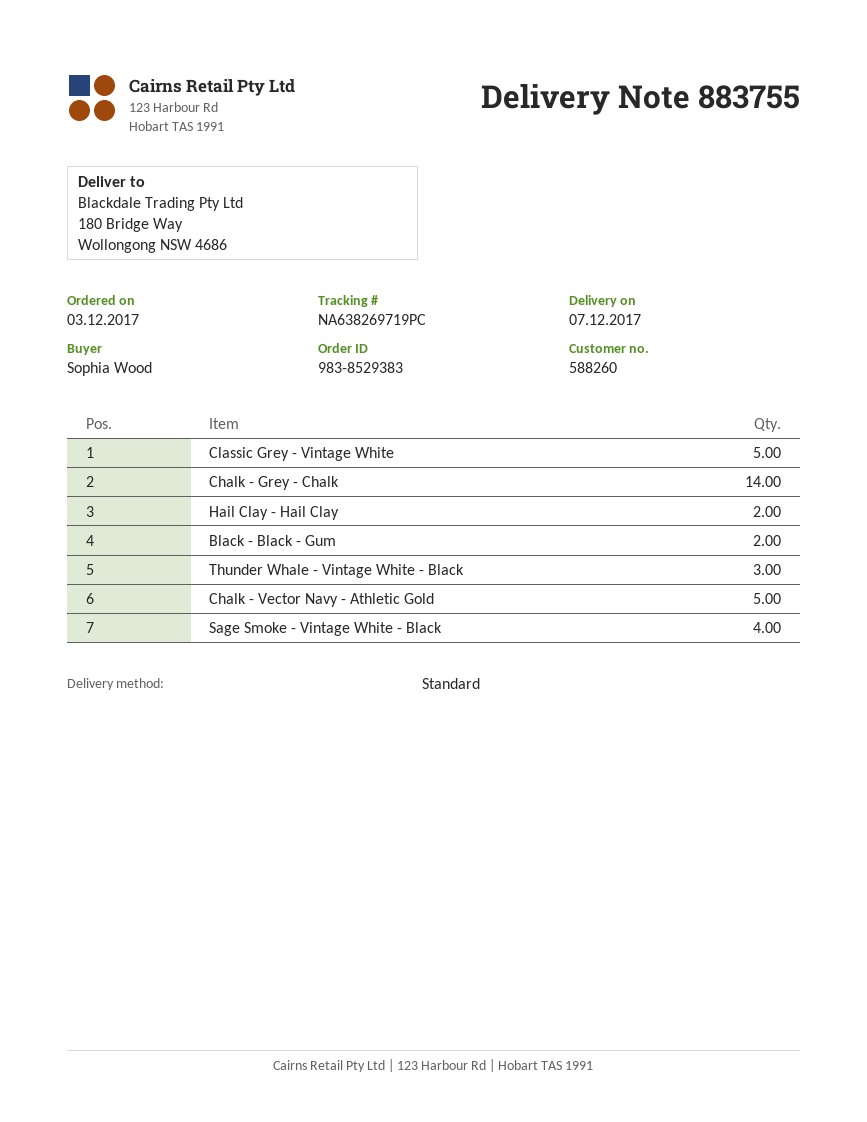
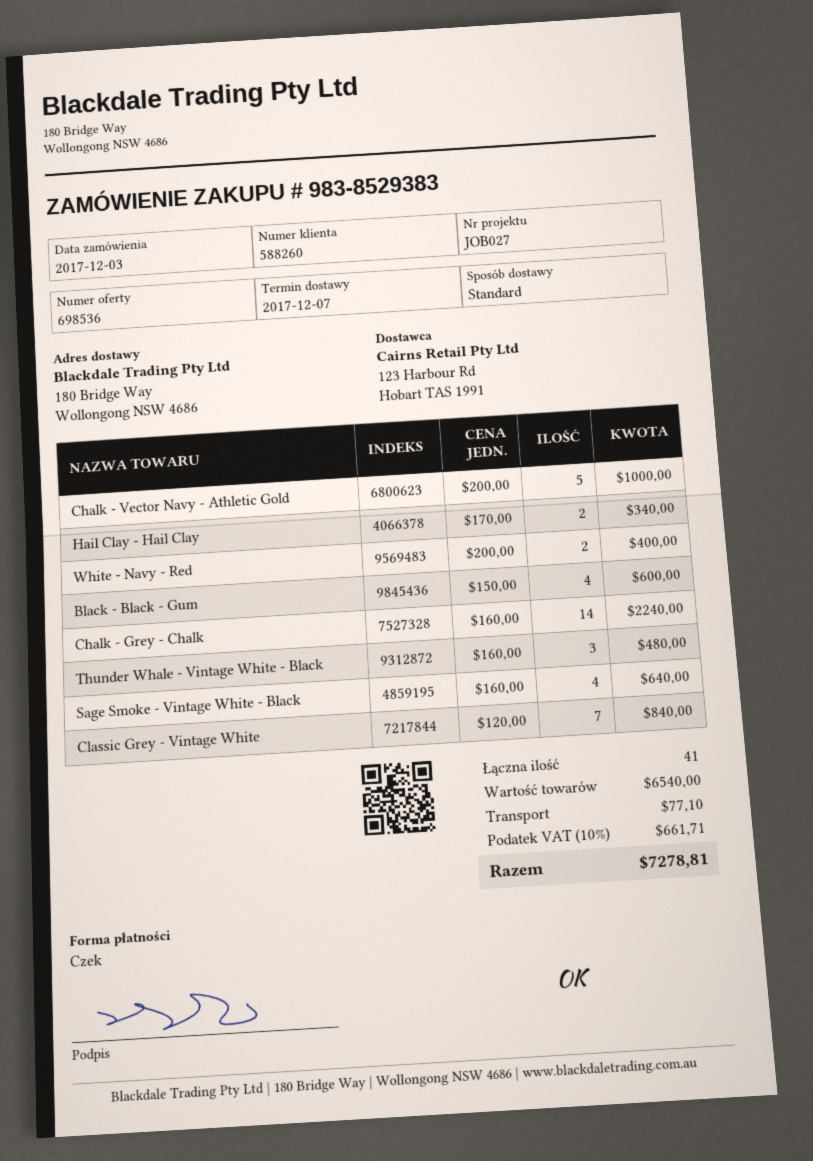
Classic Grey - Vintage White: 5 -> 7
Black - Black - Gum: 2 -> 4
White - Navy - Red: none -> 2

